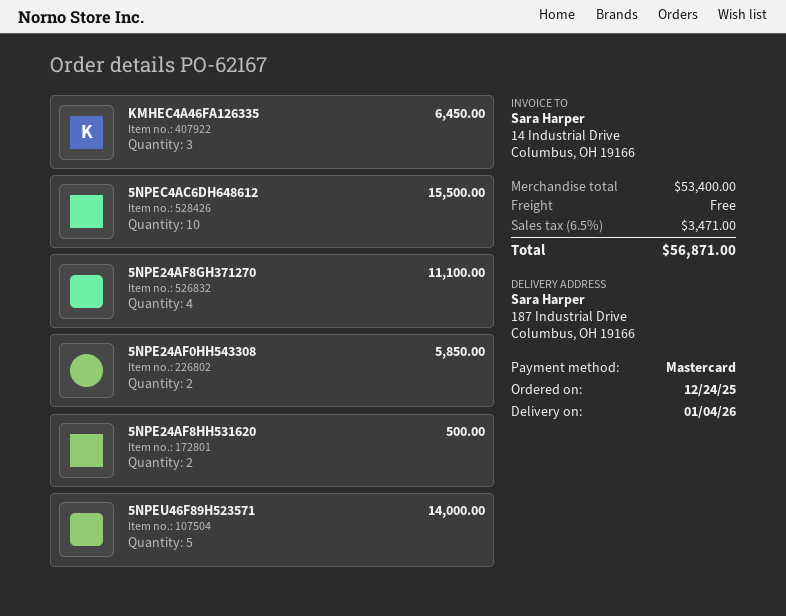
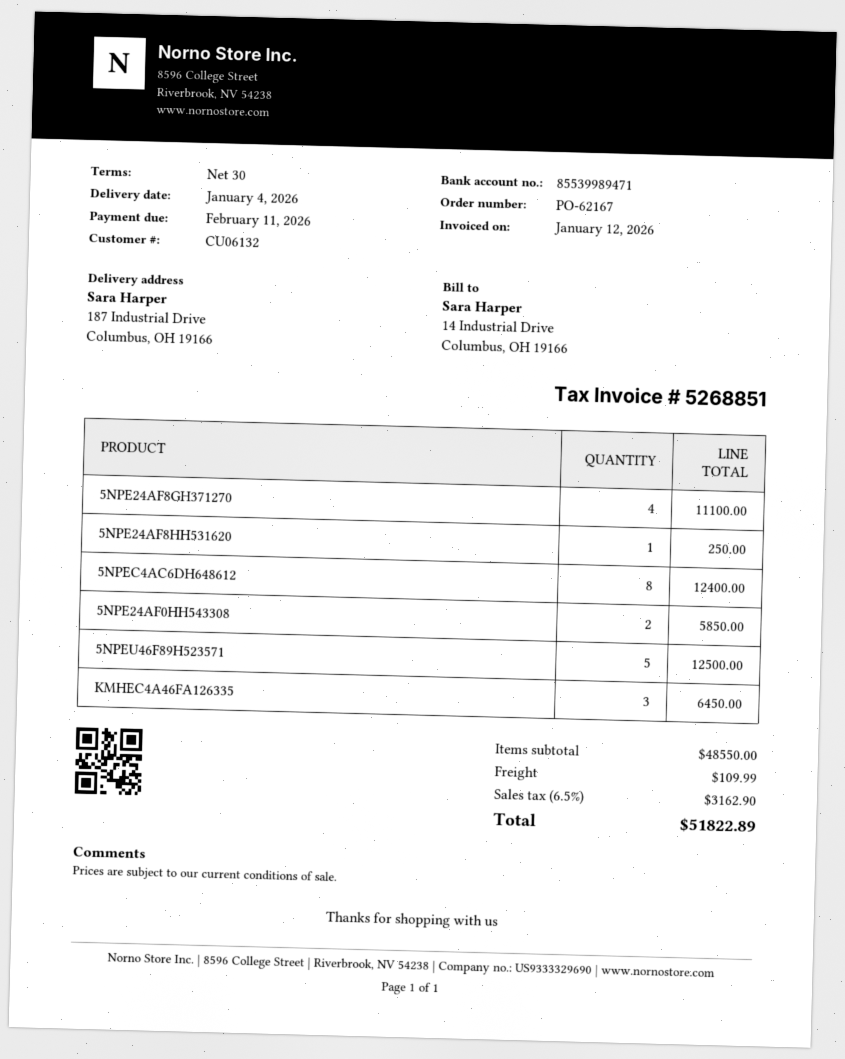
5NPEC4AC6DH648612: 10 for 15500.00 -> 8 for 12400.00
5NPE24AF8HH531620: 2 for 500.00 -> 1 for 250.00
5NPEU46F89H523571: 5 for 14000.00 -> 5 for 12500.00
subtotal: 53400.00 -> 48550.00
shipping: 0.00 -> 109.99
tax: 6.5% = 3471.00 -> 6.5% = 3162.90
total: 56871.00 -> 51822.89

